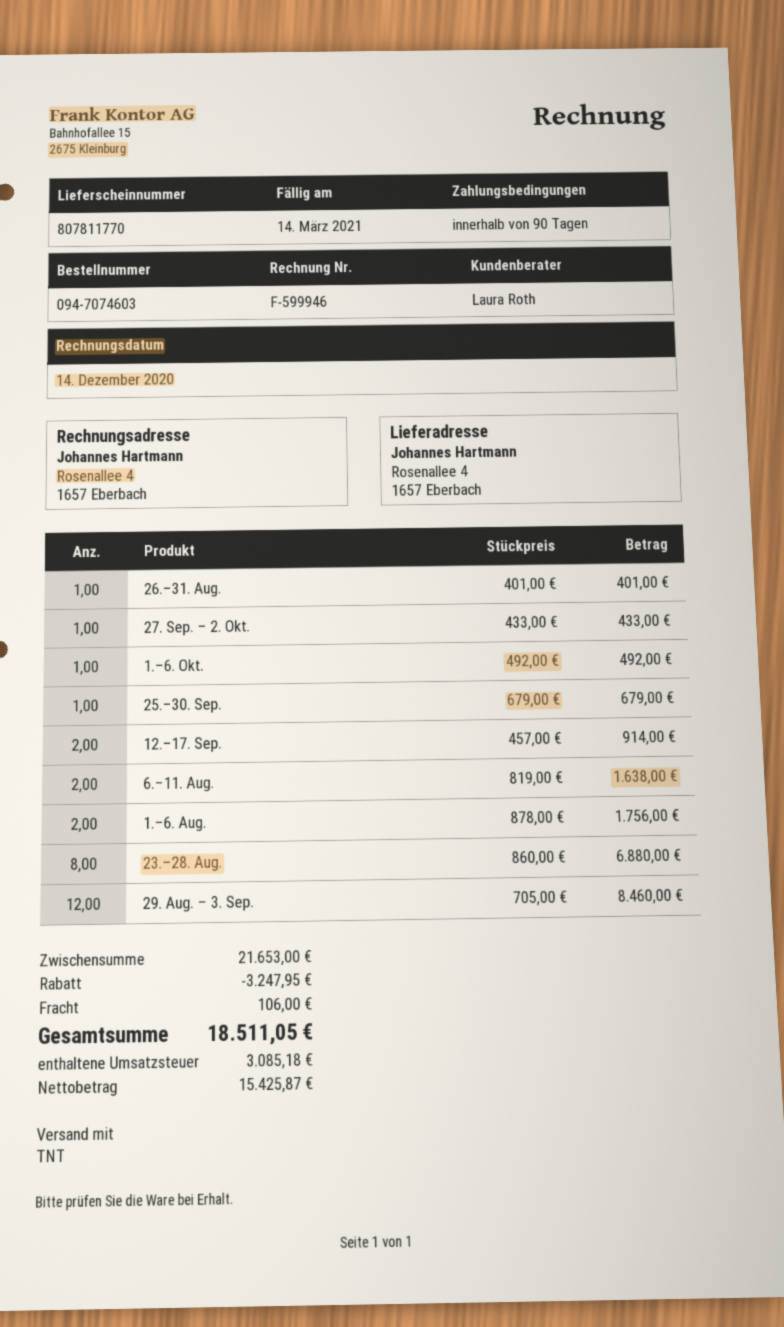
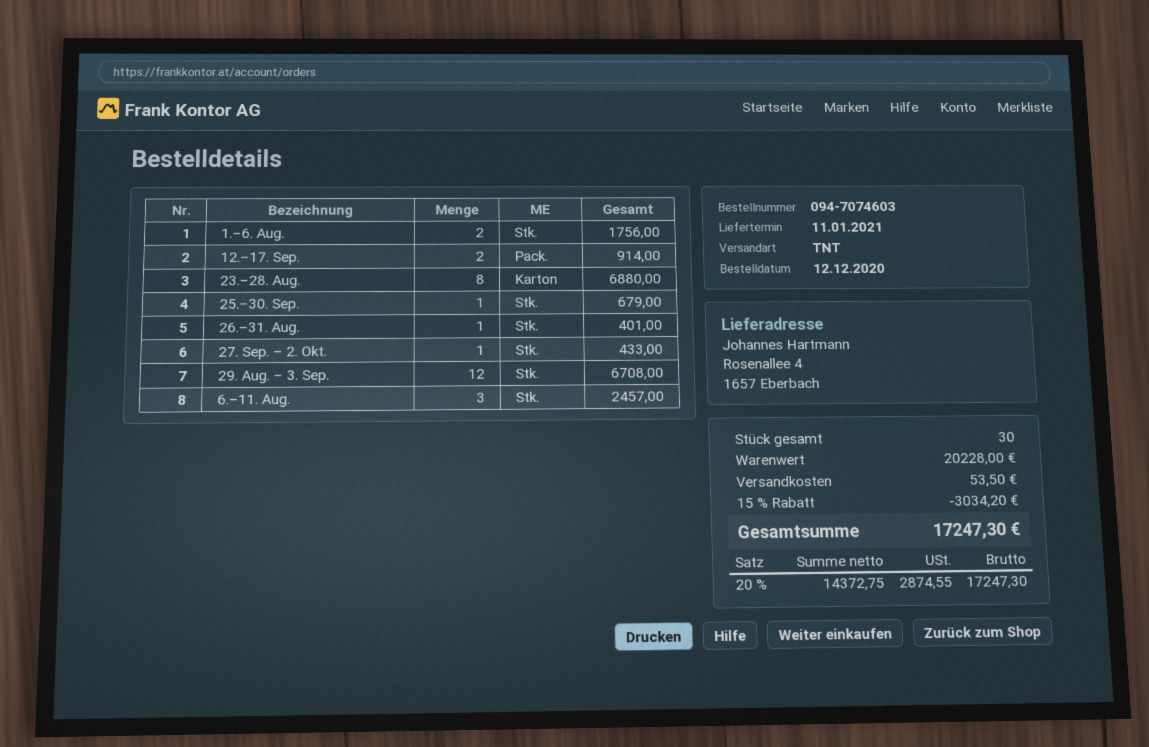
1.–6. Okt.: 1 for 492.00 -> none
6.–11. Aug.: 2 for 1638.00 -> 3 for 2457.00
29. Aug. – 3. Sep.: 12 for 8460.00 -> 12 for 6708.00
subtotal: 21653.00 -> 20228.00
discount: 3247.95 -> 3034.20
shipping: 106.00 -> 53.50
net: 15425.87 -> 14372.75
tax: 3085.18 -> 2874.55
total: 18511.05 -> 17247.30

